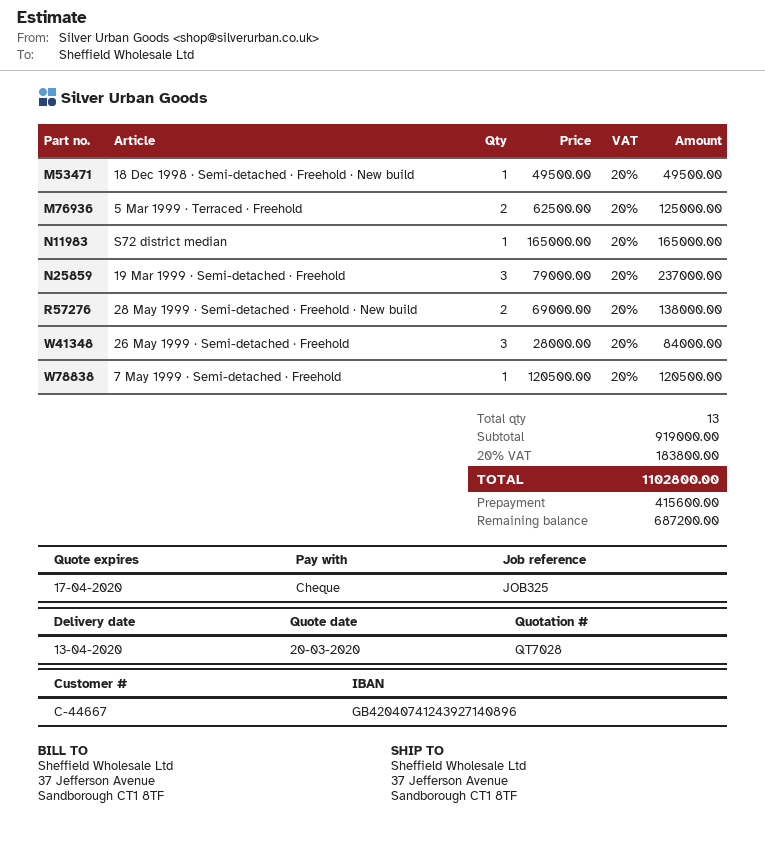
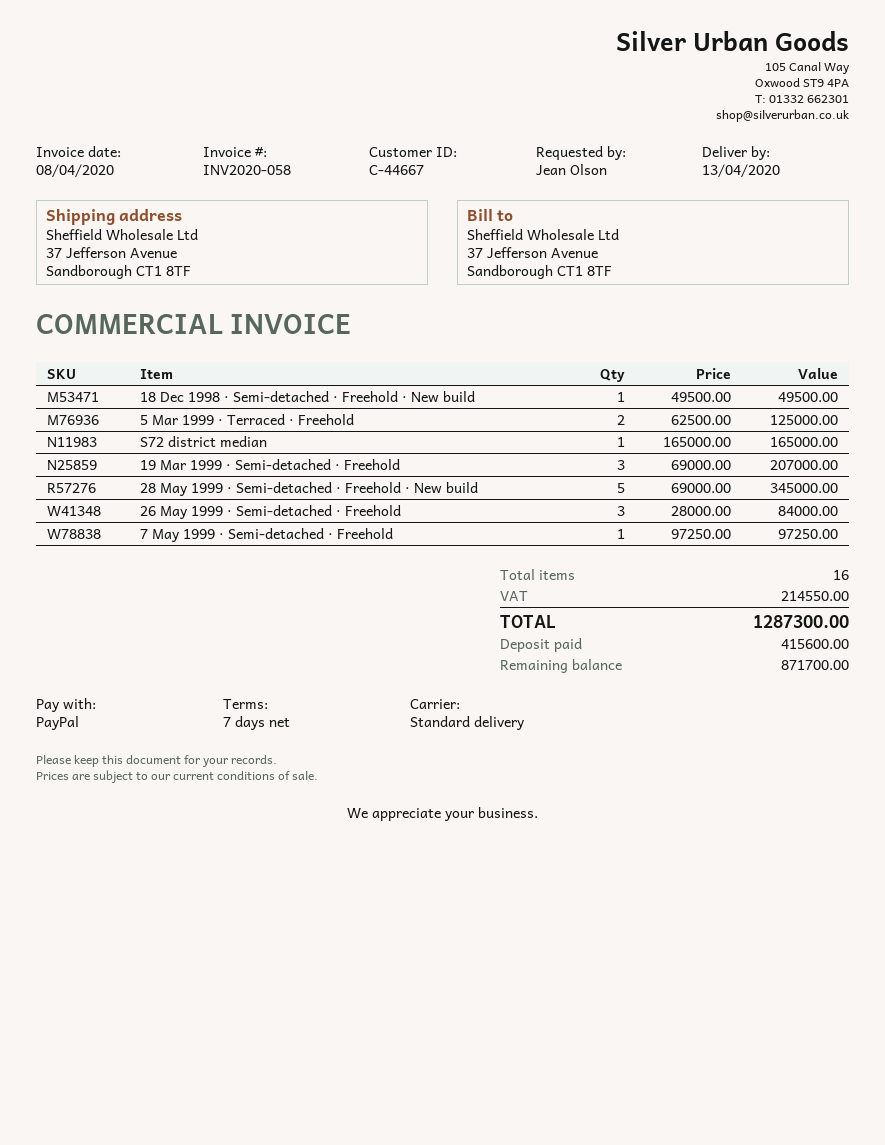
payment method: cheque -> PayPal
19 Mar 1999 · Semi-detached · Freehold: 3 x 79000.00 = 237000.00 -> 3 x 69000.00 = 207000.00
28 May 1999 · Semi-detached · Freehold · New build: 2 x 69000.00 = 138000.00 -> 5 x 69000.00 = 345000.00
7 May 1999 · Semi-detached · Freehold: 1 x 120500.00 = 120500.00 -> 1 x 97250.00 = 97250.00
total quantity: 13 -> 16
tax: 183800.00 -> 214550.00
total: 1102800.00 -> 1287300.00
balance: 687200.00 -> 871700.00

